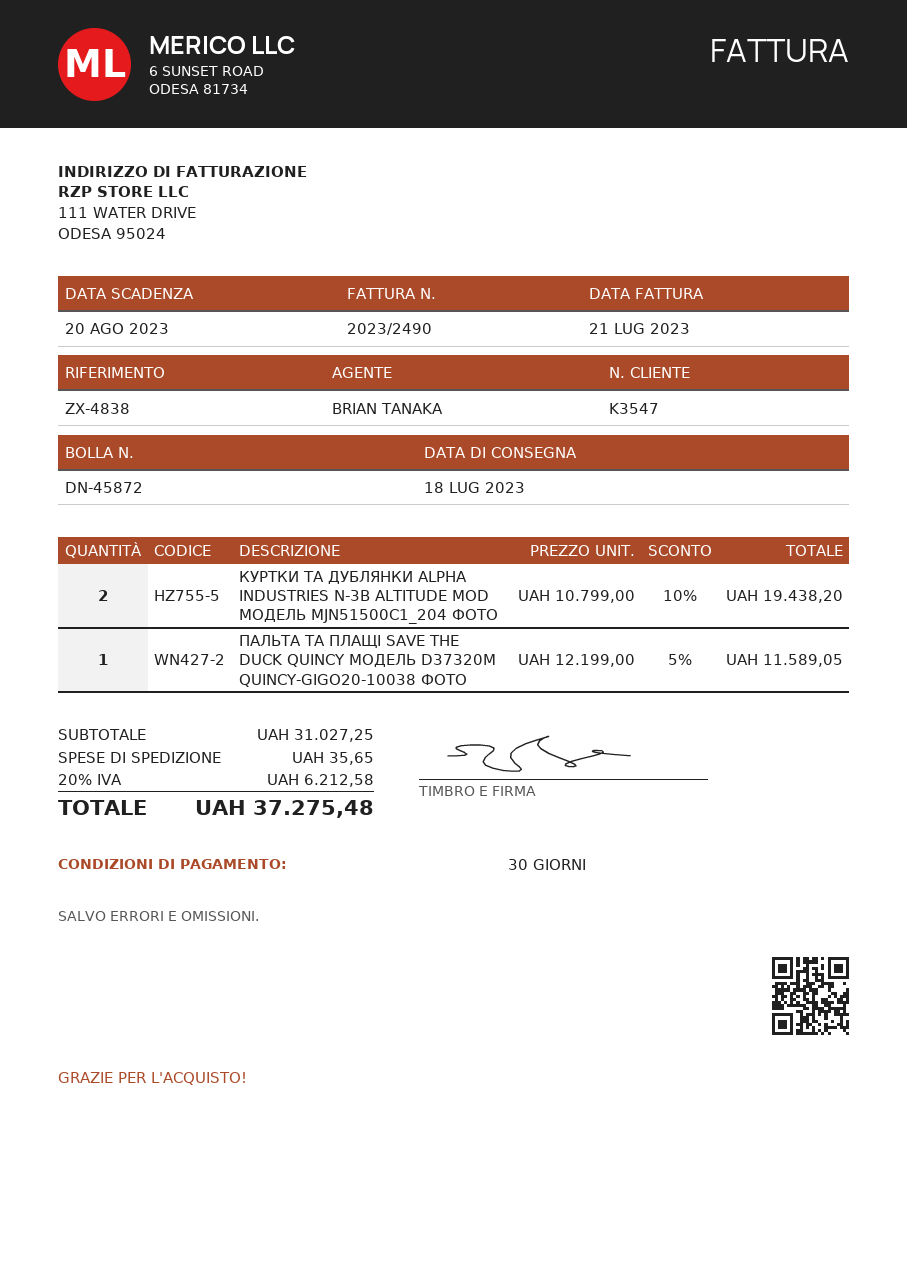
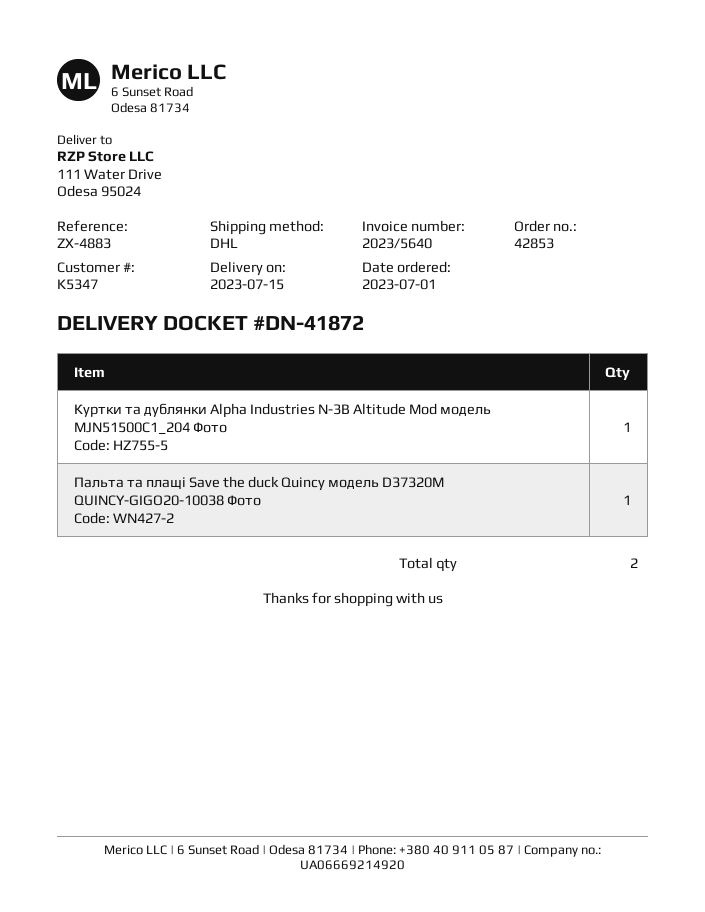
delivery note number: DN-45872 -> DN-41872
delivery date: 2023-07-18 -> 2023-07-15
invoice number: 2023/2490 -> 2023/5640
customer number: K3547 -> K5347
reference: ZX-4838 -> ZX-4883
КУРТКИ ТА ДУБЛЯНКИ ALPHA INDUSTRIES N-3B ALTITUDE MOD МОДЕЛЬ MJN51500C1_204 ФОТО: 2 -> 1

